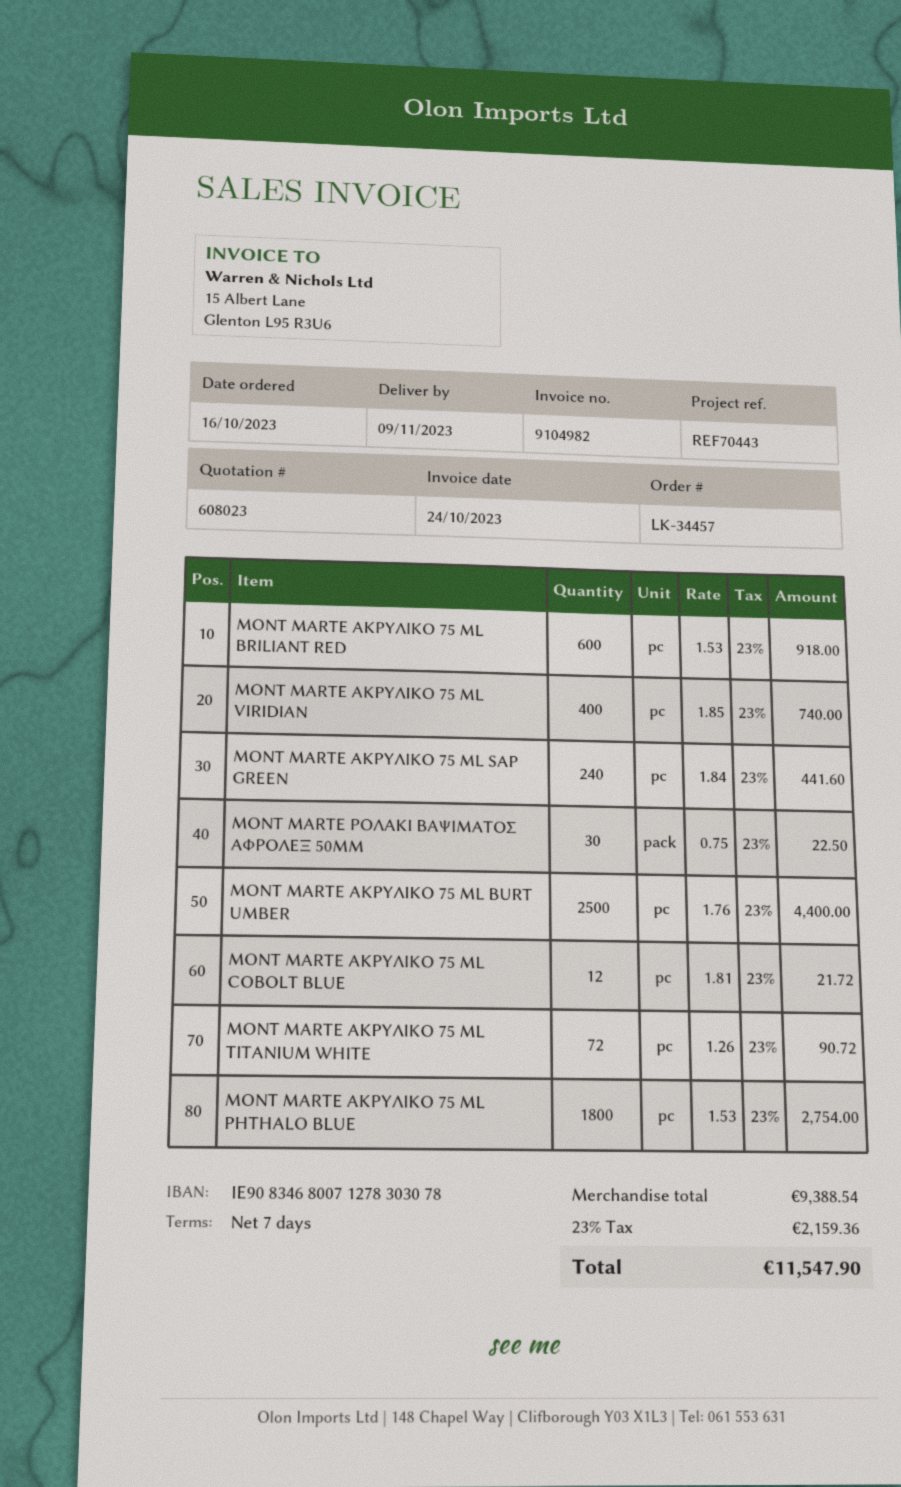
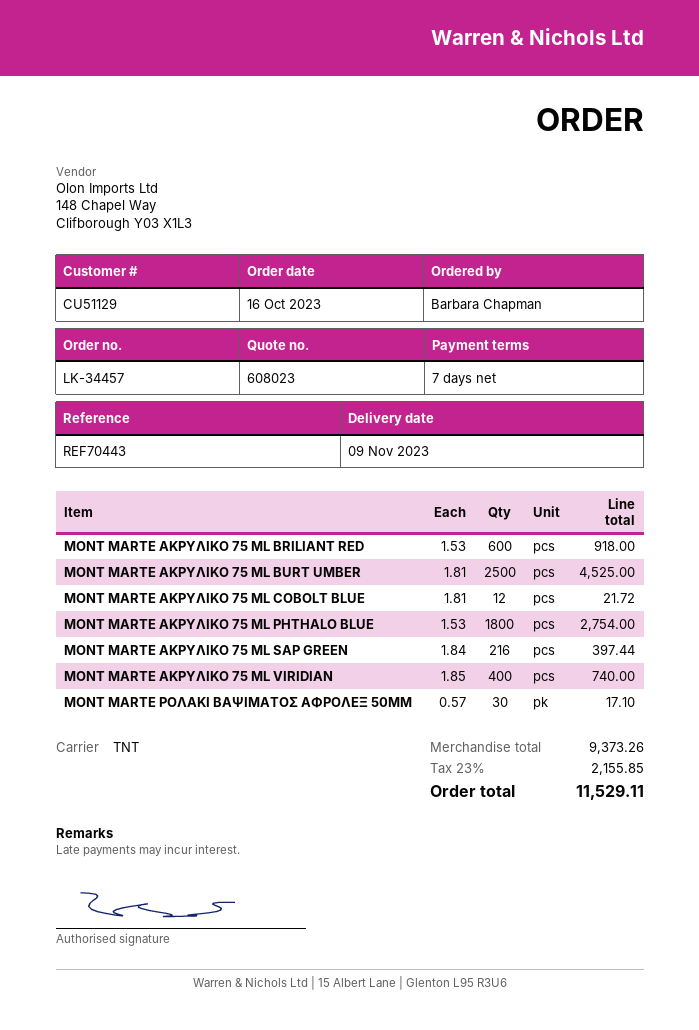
MONT MARTE ΑΚΡΥΛΙΚΟ 75 ML SAP GREEN: 240 x 1.84 = 441.60 -> 216 x 1.84 = 397.44
MONT MARTE ΡΟΛΑΚΙ ΒΑΨΙΜΑΤΟΣ ΑΦΡΟΛΕΞ 50MM: 30 x 0.75 = 22.50 -> 30 x 0.57 = 17.10
MONT MARTE ΑΚΡΥΛΙΚΟ 75 ML BURT UMBER: 2500 x 1.76 = 4400.00 -> 2500 x 1.81 = 4525.00
MONT MARTE ΑΚΡΥΛΙΚΟ 75 ML TITANIUM WHITE: 72 x 1.26 = 90.72 -> none
subtotal: 9388.54 -> 9373.26
tax: 23% = 2159.36 -> 23% = 2155.85
total: 11547.90 -> 11529.11

